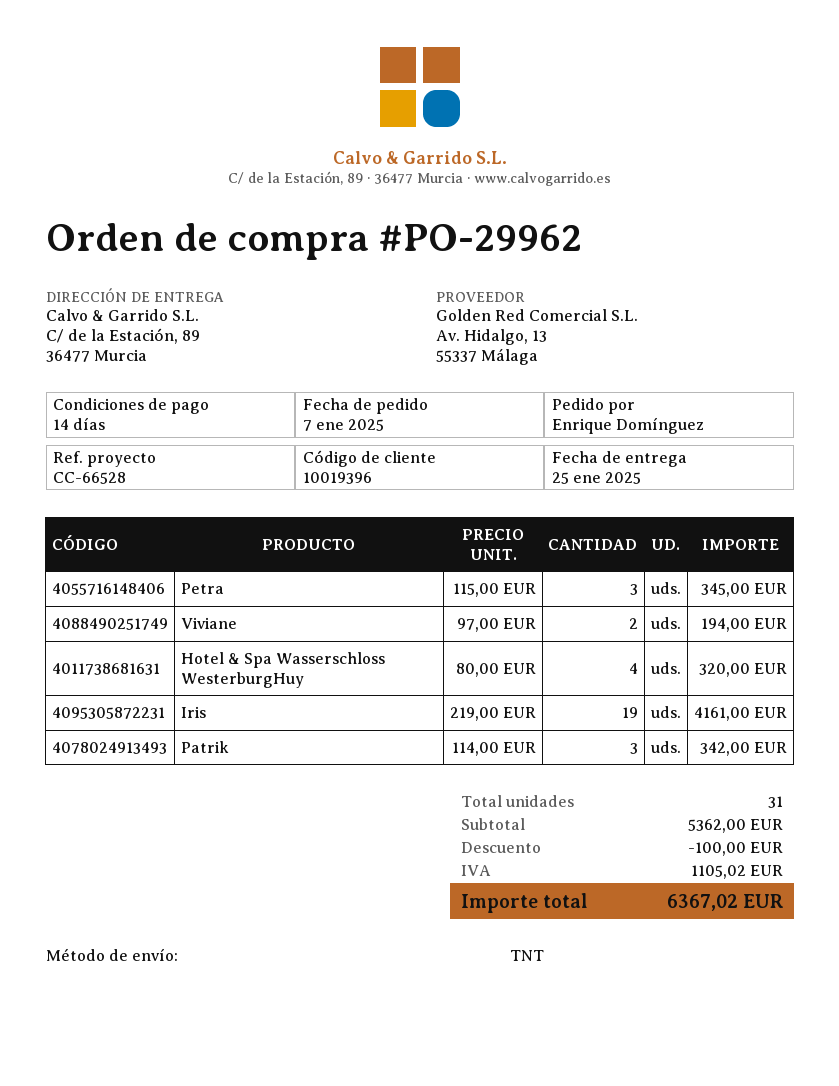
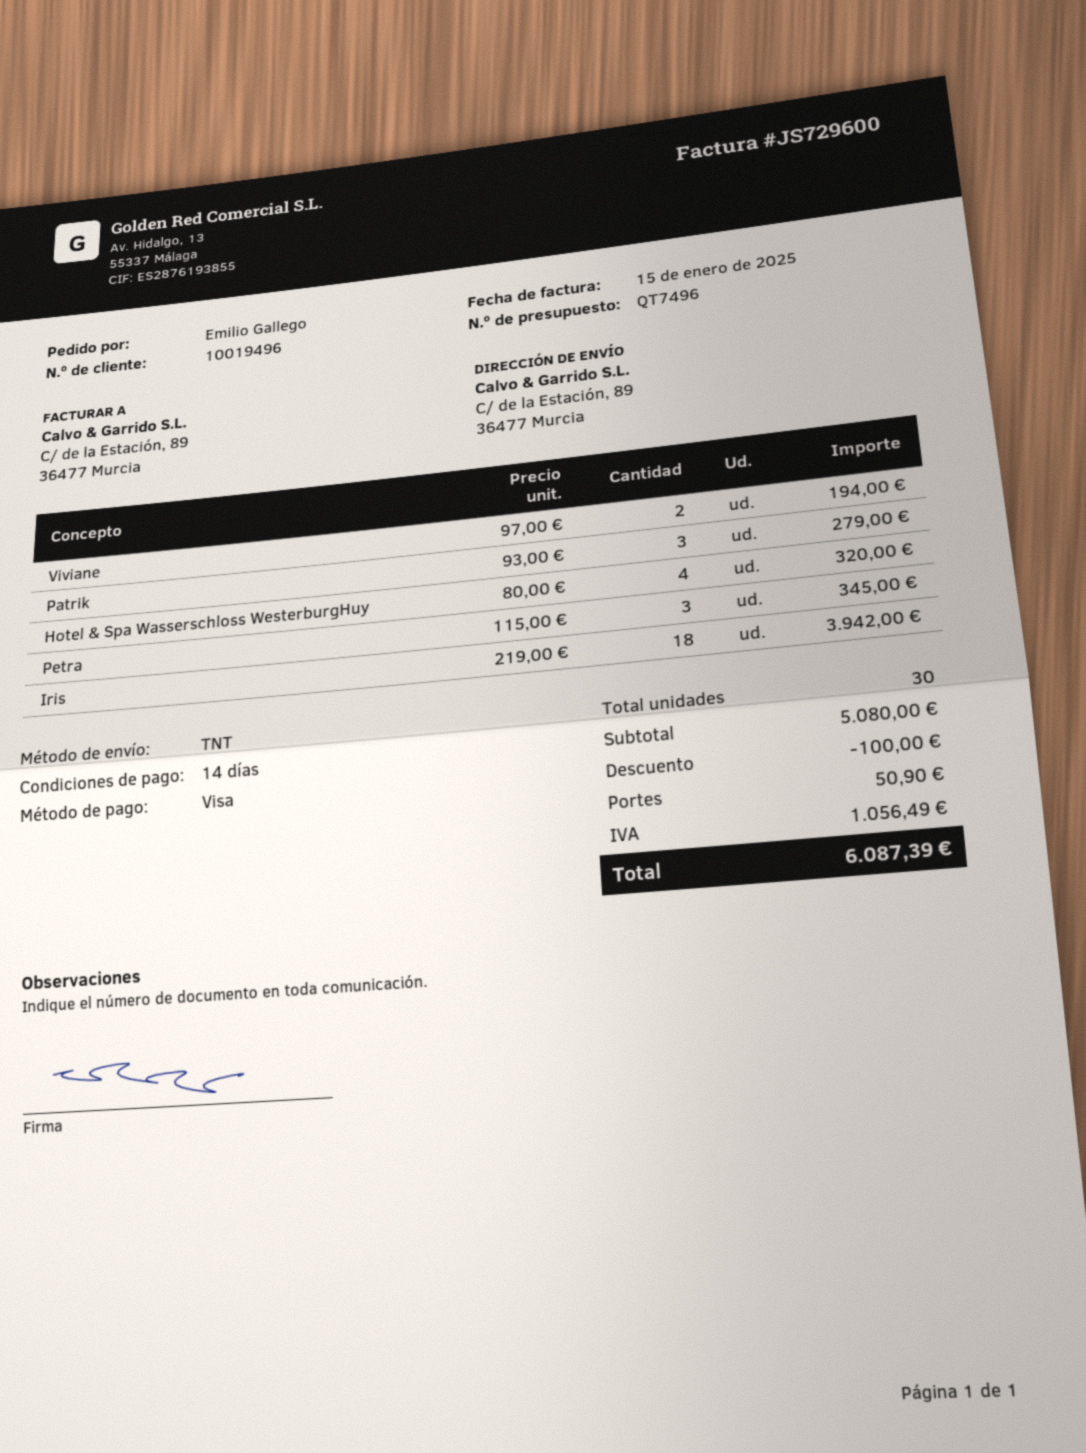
customer number: 10019396 -> 10019496
ordered by: Enrique Domínguez -> Emilio Gallego
Iris: 19 x 219.00 = 4161.00 -> 18 x 219.00 = 3942.00
Patrik: 3 x 114.00 = 342.00 -> 3 x 93.00 = 279.00
total quantity: 31 -> 30
subtotal: 5362.00 -> 5080.00
shipping: none -> 50.90
tax: 1105.02 -> 1056.49
total: 6367.02 -> 6087.39

